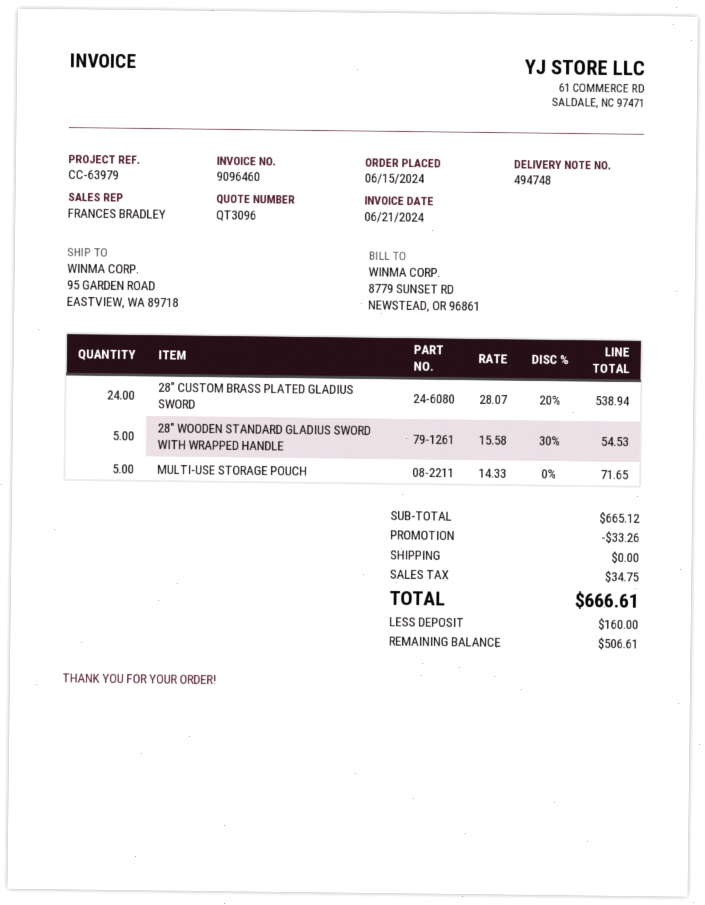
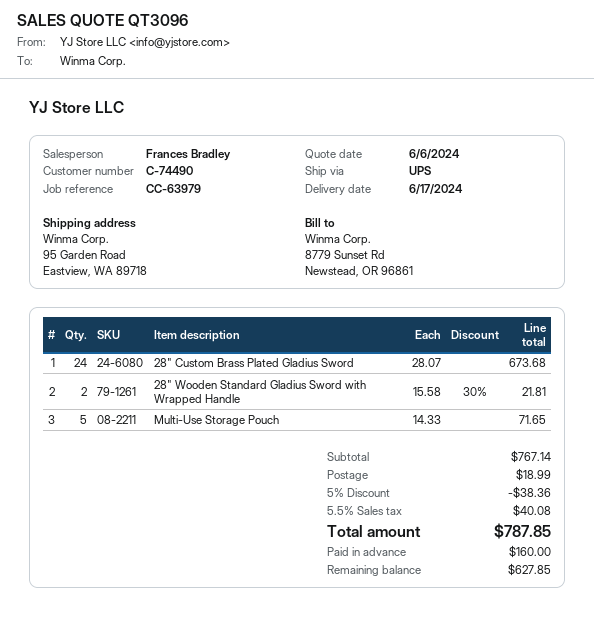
28" CUSTOM BRASS PLATED GLADIUS SWORD: 24 x 28.07 - 20% = 538.94 -> 24 x 28.07 = 673.68
28" WOODEN STANDARD GLADIUS SWORD WITH WRAPPED HANDLE: 5 x 15.58 - 30% = 54.53 -> 2 x 15.58 - 30% = 21.81
subtotal: 665.12 -> 767.14
discount: 33.26 -> 38.36
shipping: 0.00 -> 18.99
tax: 34.75 -> 40.08
total: 666.61 -> 787.85
balance: 506.61 -> 627.85

